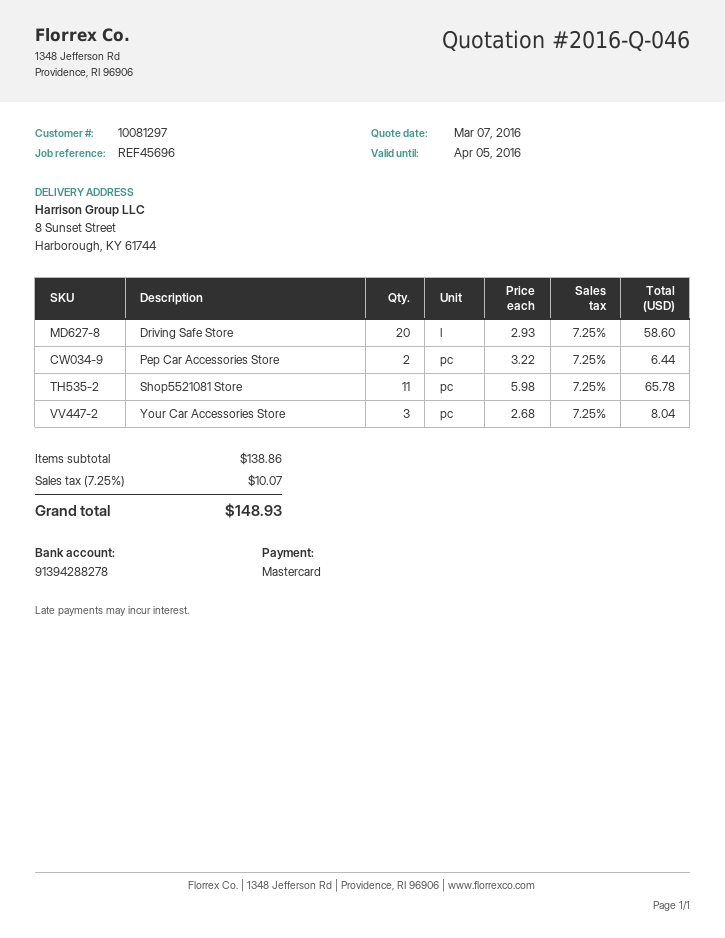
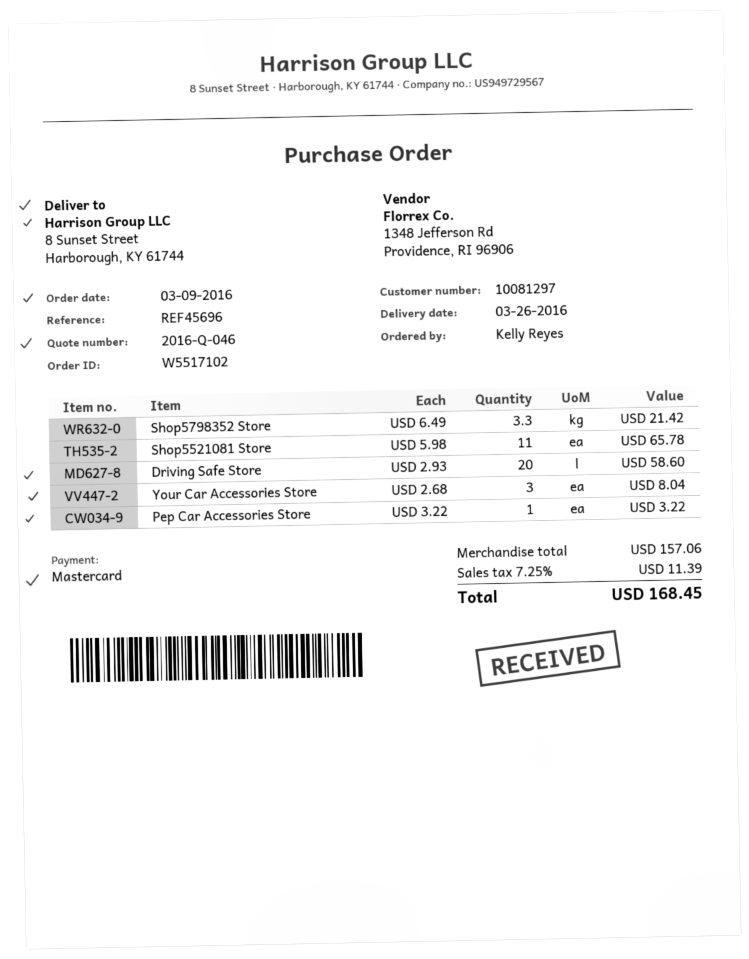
Pep Car Accessories Store: 2 x 3.22 = 6.44 -> 1 x 3.22 = 3.22
Shop5798352 Store: none -> 3.3 x 6.49 = 21.42
subtotal: 138.86 -> 157.06
tax: 7.25% = 10.07 -> 7.25% = 11.39
total: 148.93 -> 168.45

